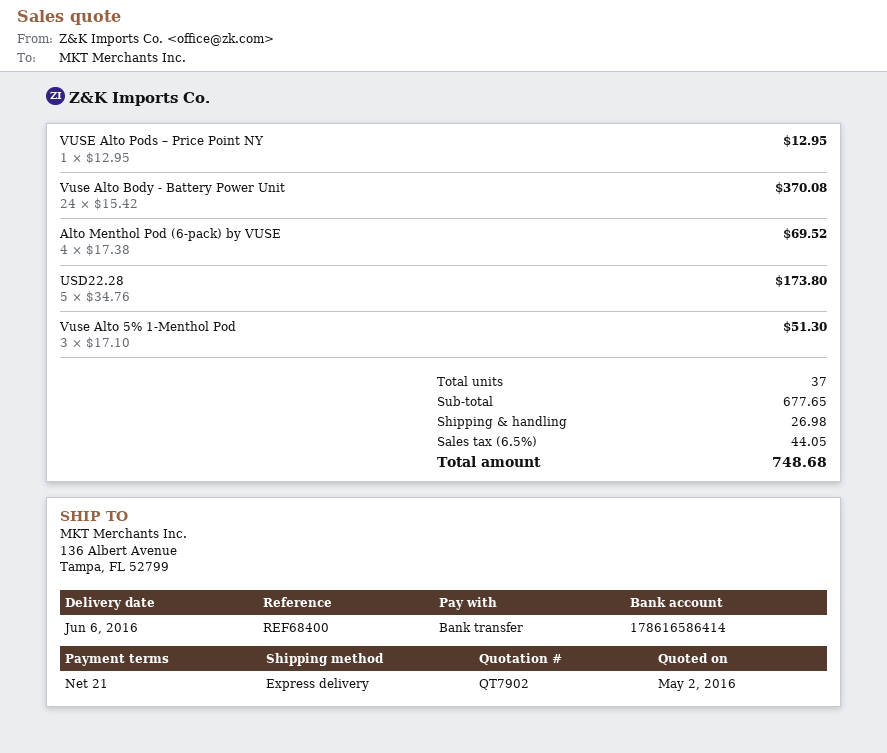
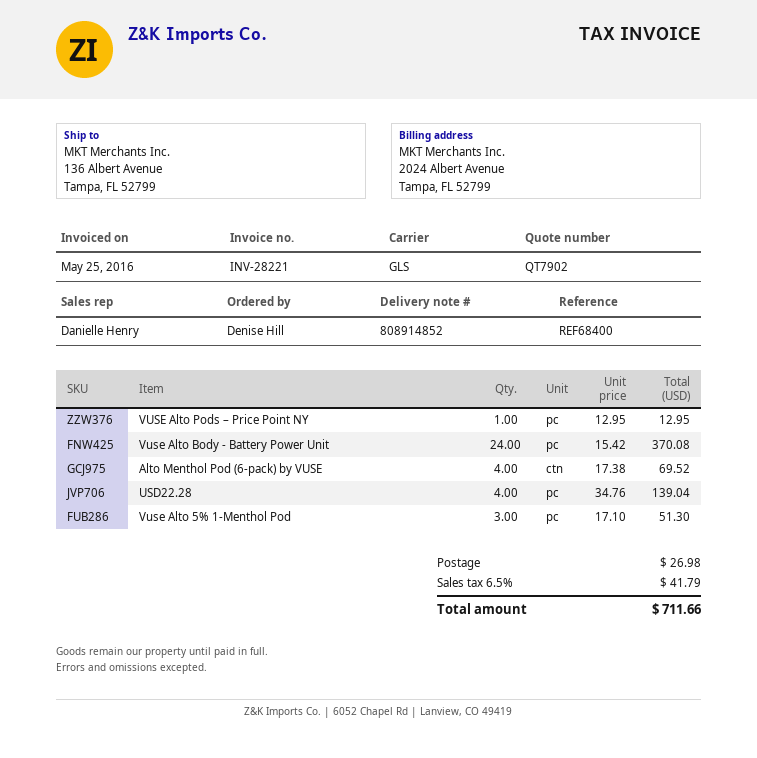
shipping method: express -> GLS
USD22.28: 5 x 34.76 = 173.80 -> 4 x 34.76 = 139.04
tax: 6.5% = 44.05 -> 6.5% = 41.79
total: 748.68 -> 711.66

